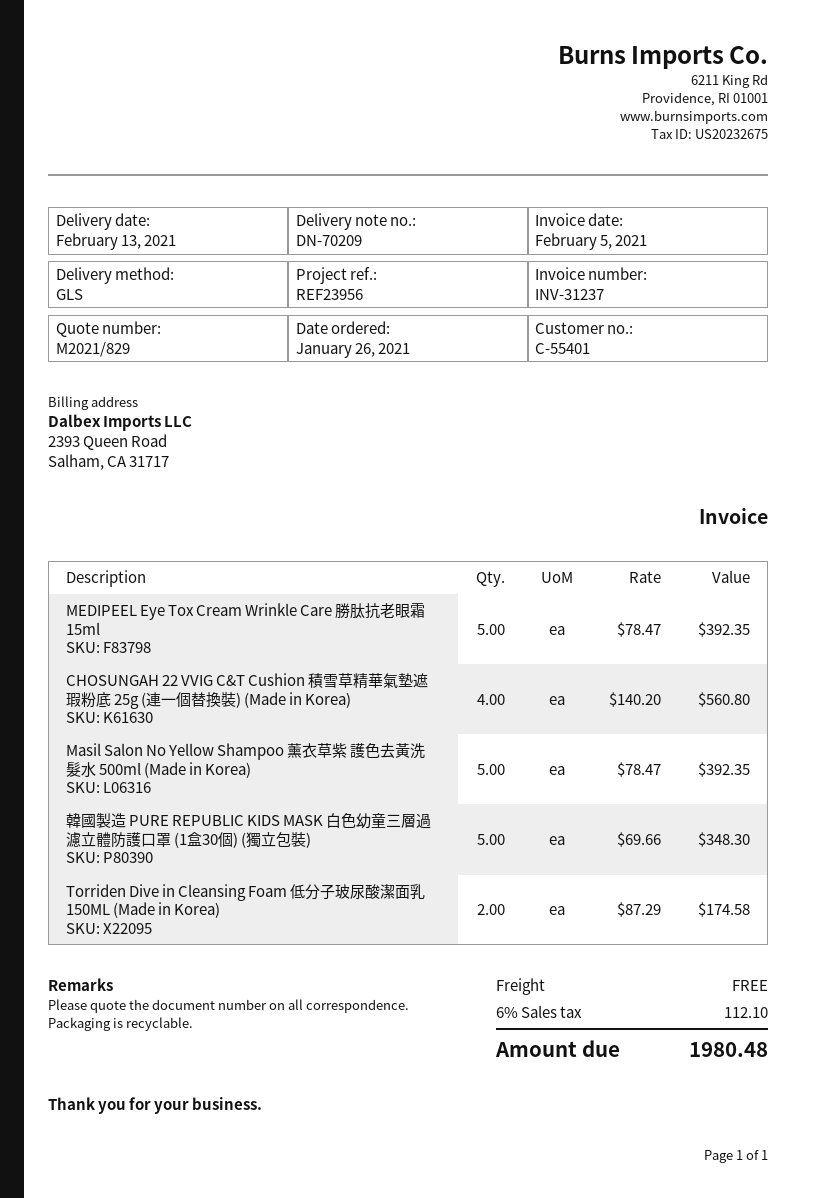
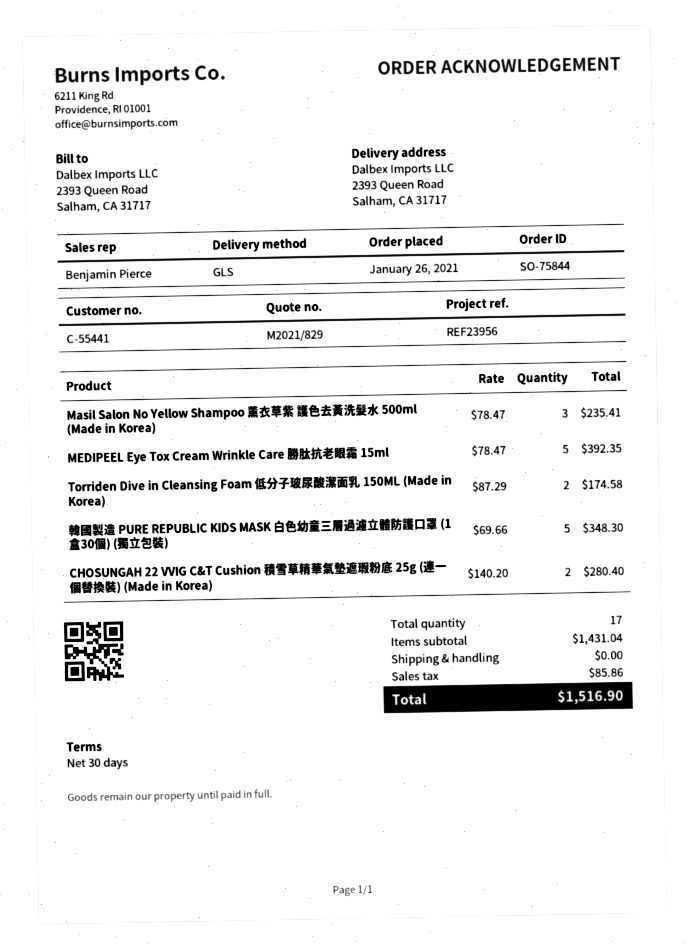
customer number: C-55401 -> C-55441
CHOSUNGAH 22 VVIG C&T Cushion 積雪草精華氣墊遮瑕粉底 25g (連一個替換裝) (Made in Korea): 4 x 140.20 = 560.80 -> 2 x 140.20 = 280.40
Masil Salon No Yellow Shampoo 薰衣草紫 護色去黃洗髮水 500ml (Made in Korea): 5 x 78.47 = 392.35 -> 3 x 78.47 = 235.41
tax: 112.10 -> 85.86
total: 1980.48 -> 1516.90

